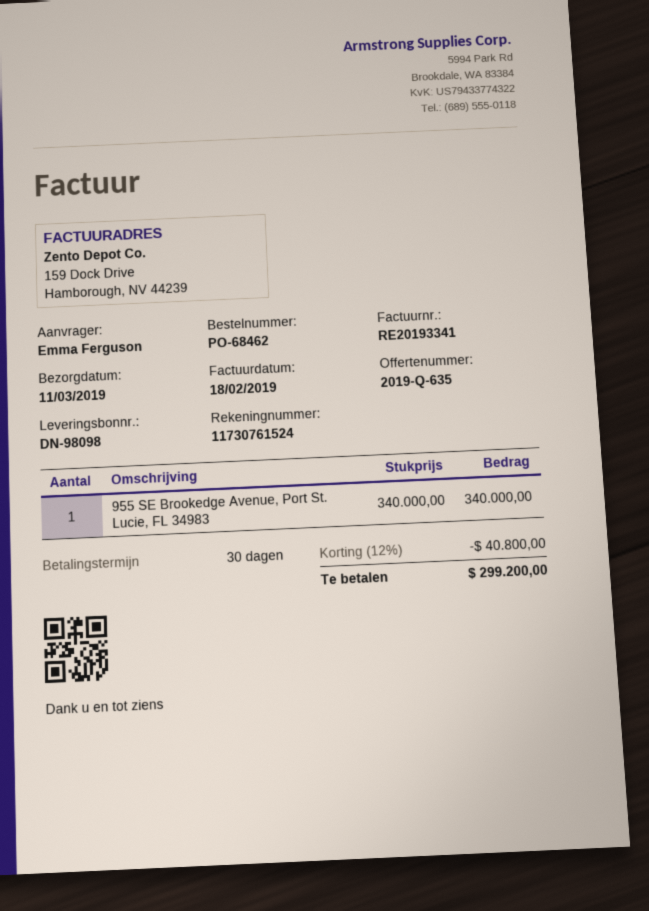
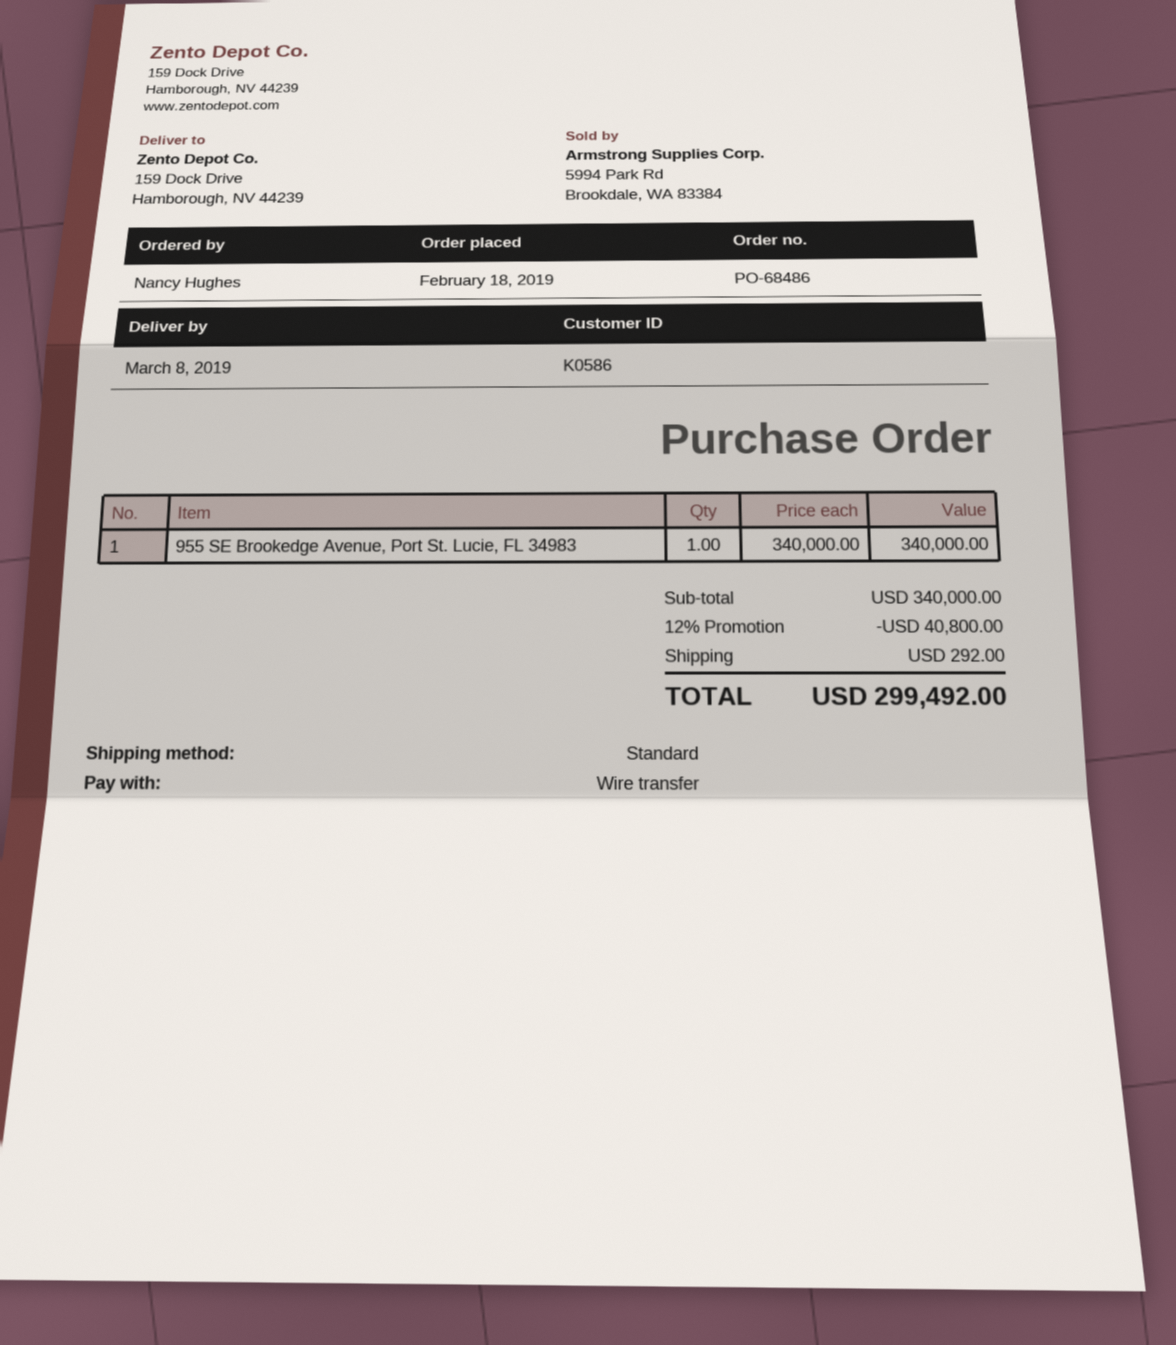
order number: PO-68462 -> PO-68486
delivery date: 2019-03-11 -> 2019-03-08
ordered by: Emma Ferguson -> Nancy Hughes
shipping: none -> 292.00
total: 299200.00 -> 299492.00

